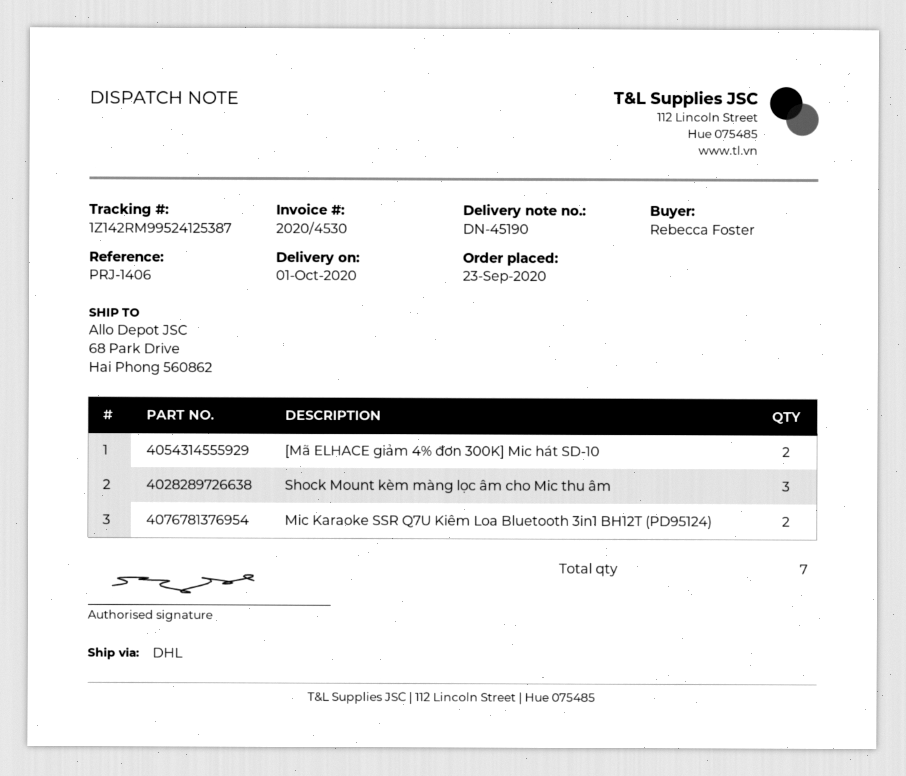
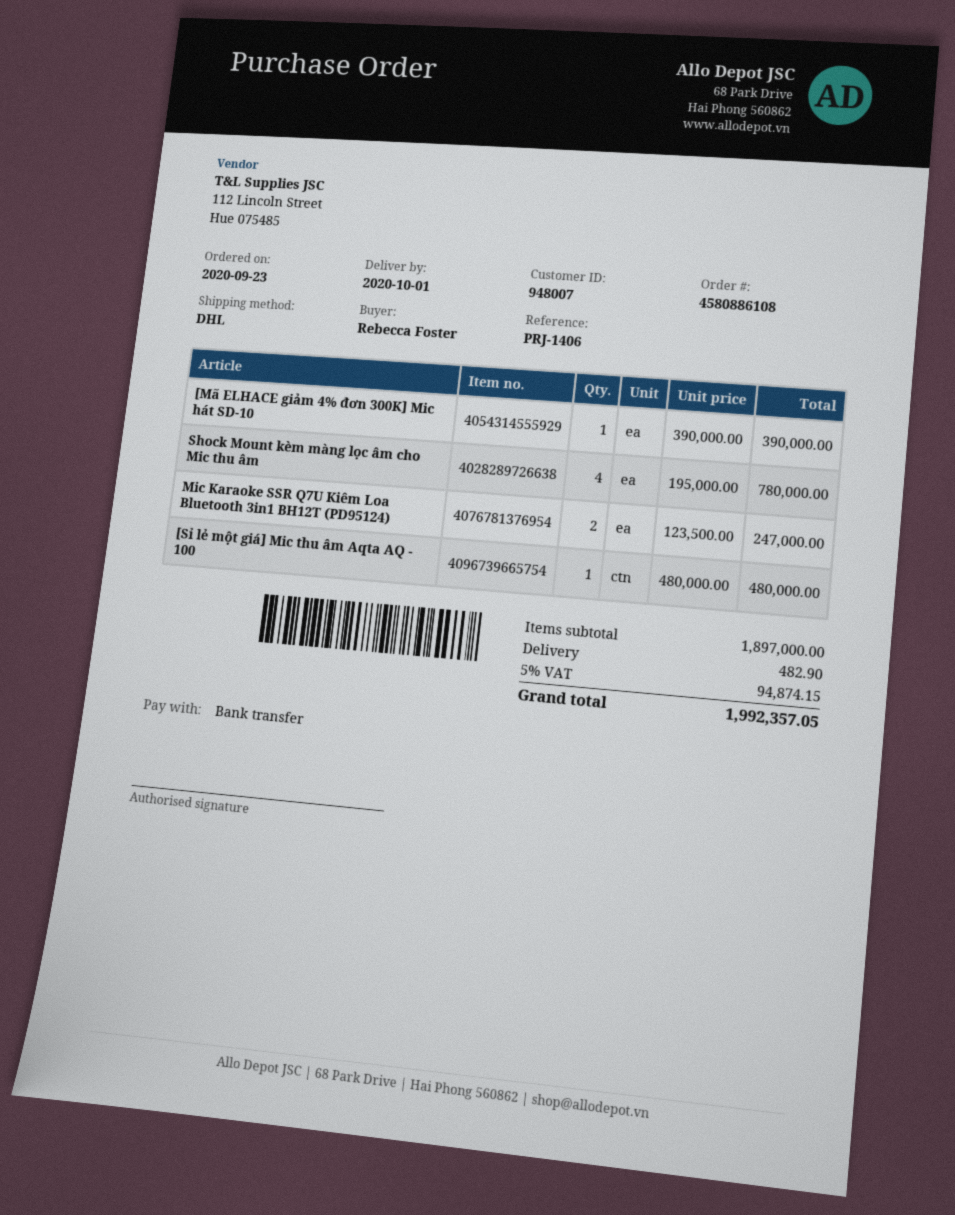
[Mã ELHACE giảm 4% đơn 300K] Mic hát SD-10: 2 -> 1
Shock Mount kèm màng lọc âm cho Mic thu âm: 3 -> 4
[Sỉ lẻ một giá] Mic thu âm Aqta AQ - 100: none -> 1

